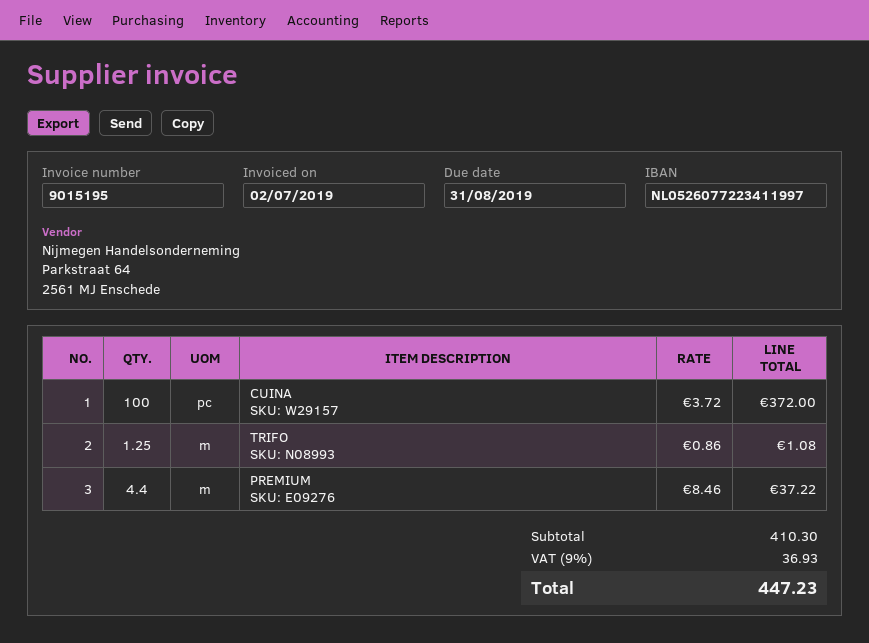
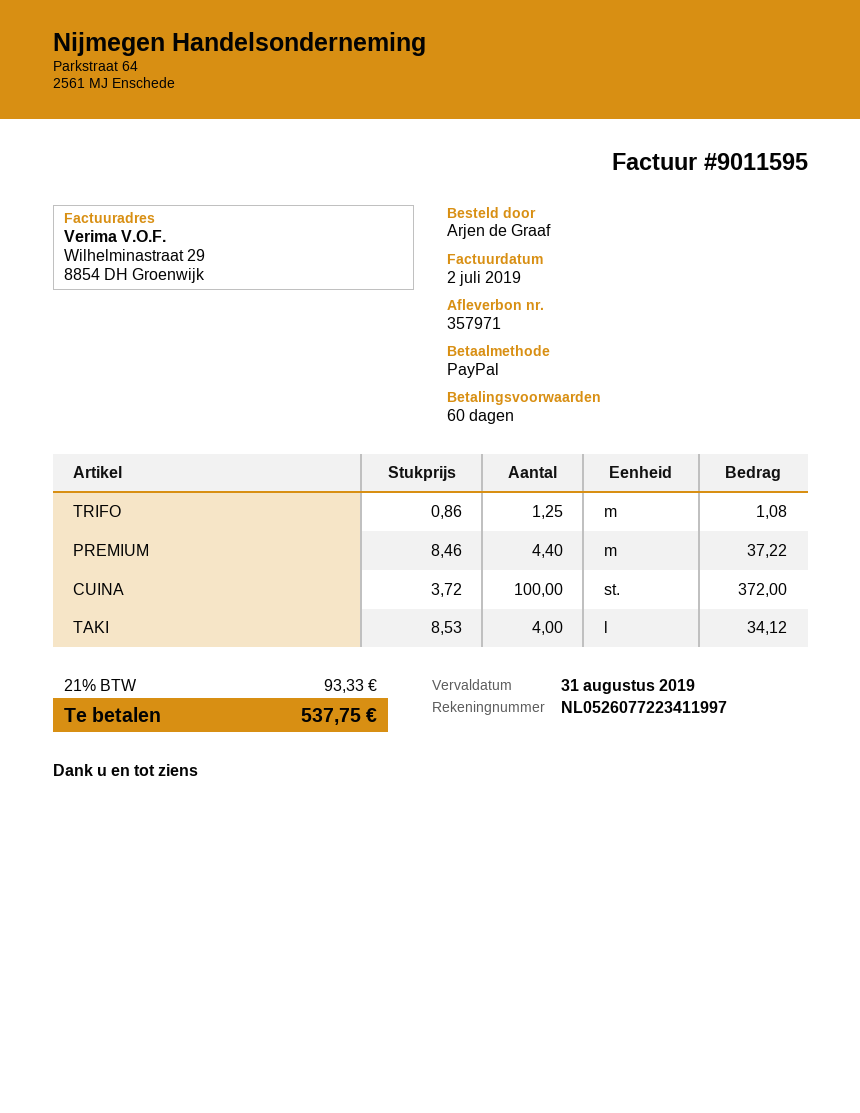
invoice number: 9015195 -> 9011595
TAKI: none -> 4 x 8.53 = 34.12
tax: 9% = 36.93 -> 21% = 93.33
total: 447.23 -> 537.75

